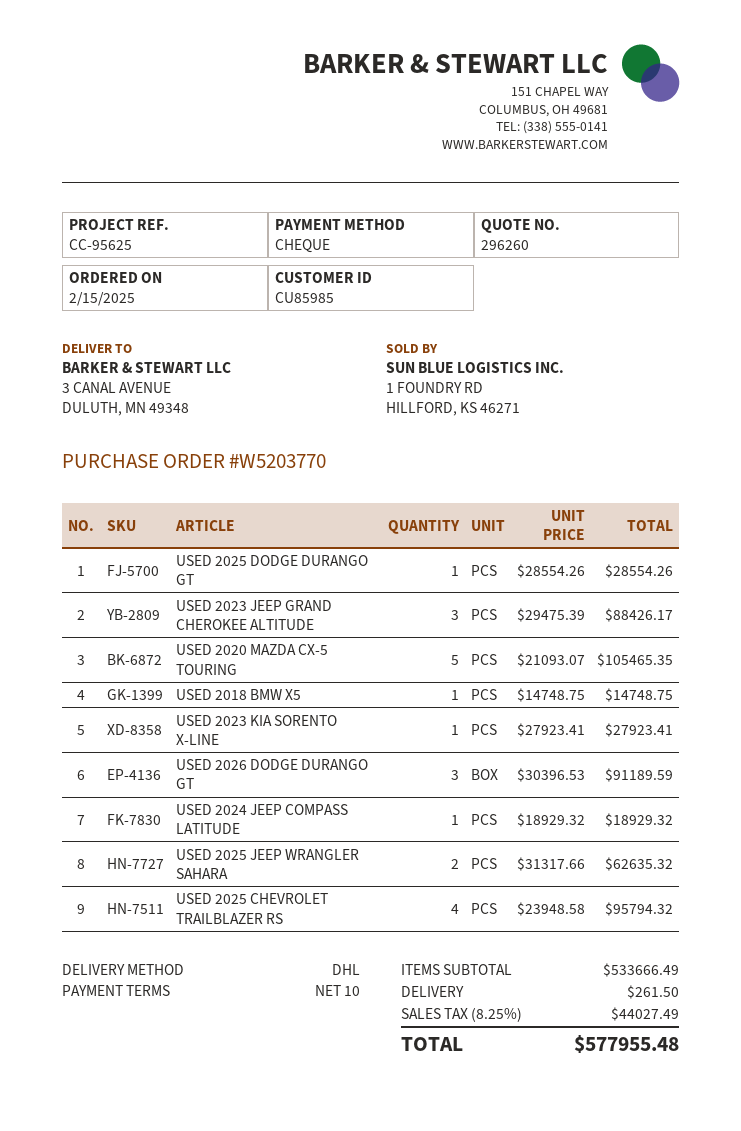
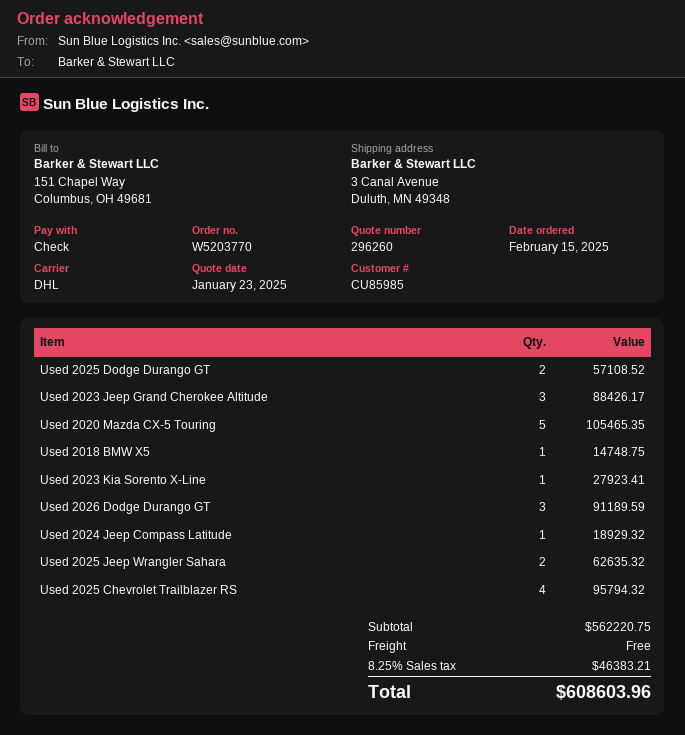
USED 2025 DODGE DURANGO GT: 1 for 28554.26 -> 2 for 57108.52
subtotal: 533666.49 -> 562220.75
shipping: 261.50 -> 0.00
tax: 8.25% = 44027.49 -> 8.25% = 46383.21
total: 577955.48 -> 608603.96

